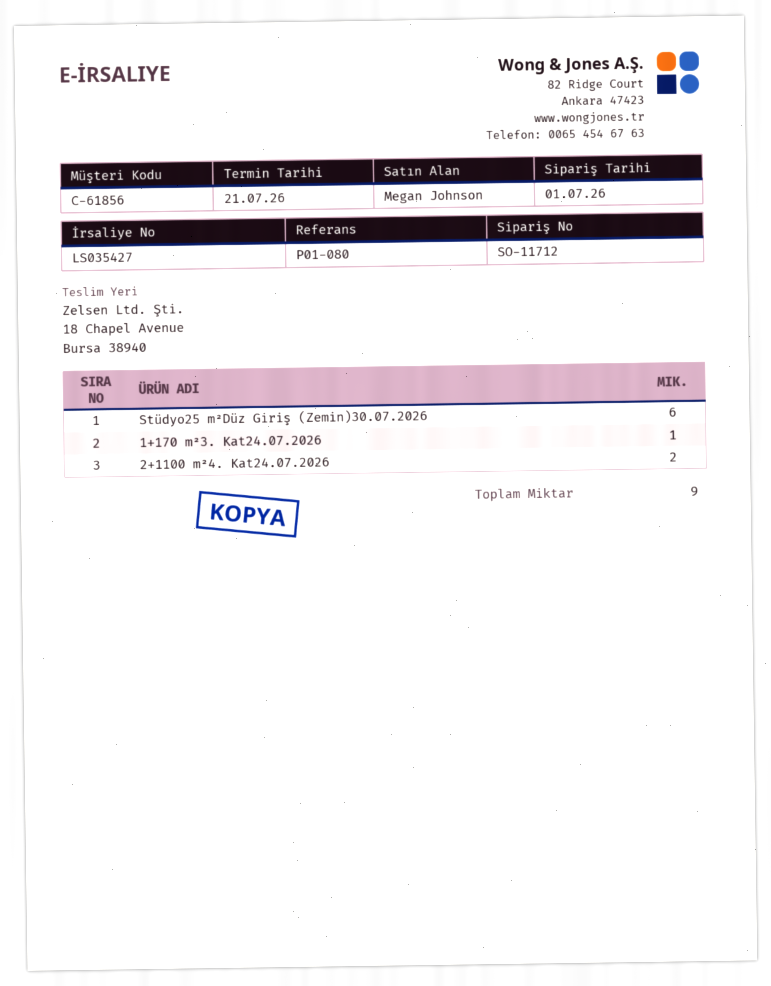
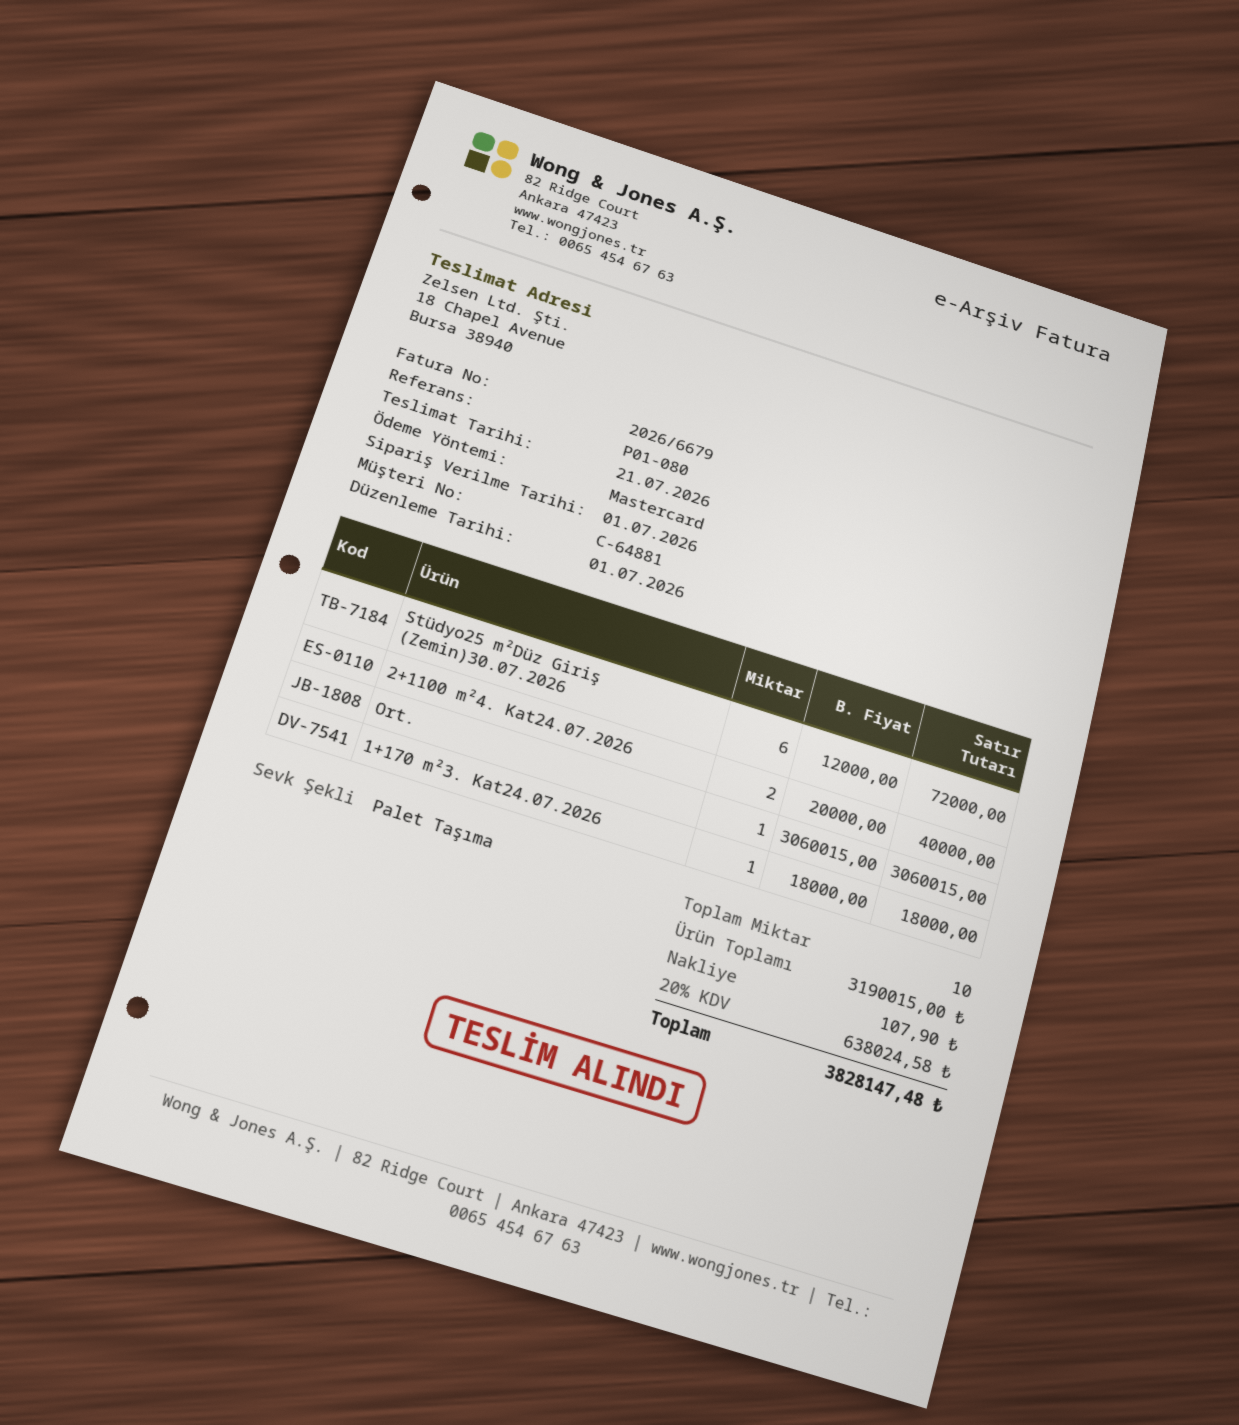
customer number: C-61856 -> C-64881
Ort.: none -> 1
total quantity: 9 -> 10

